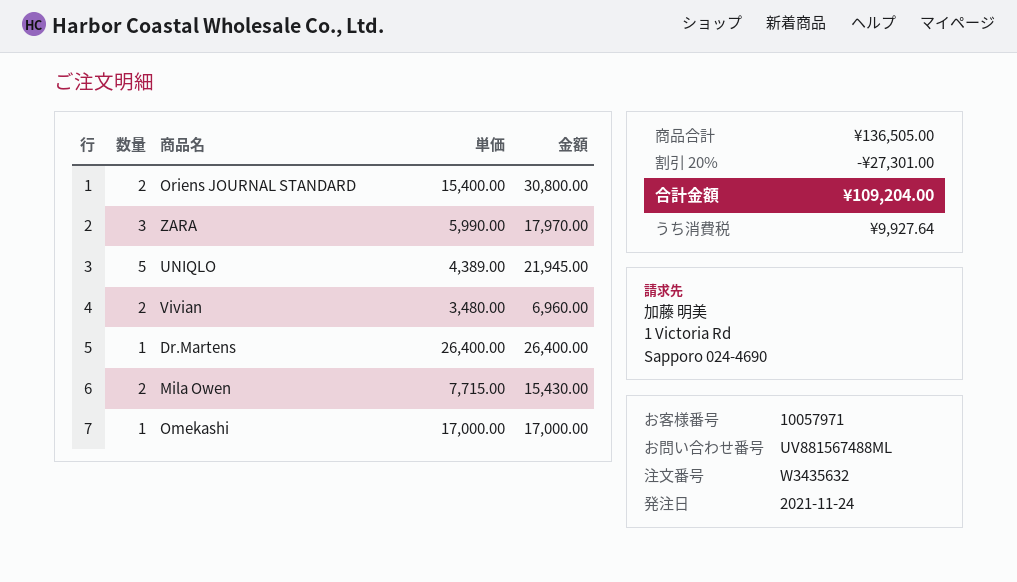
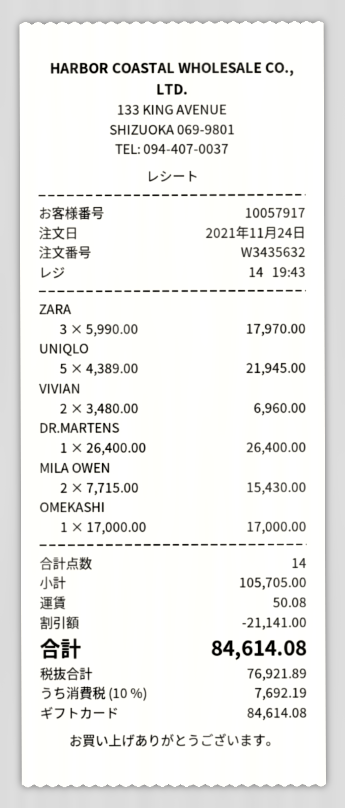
customer number: 10057971 -> 10057917
Oriens JOURNAL STANDARD: 2 x 15400.00 = 30800.00 -> none
subtotal: 136505.00 -> 105705.00
discount: 27301.00 -> 21141.00
shipping: none -> 50.08
tax: 9927.64 -> 7692.19
total: 109204.00 -> 84614.08

